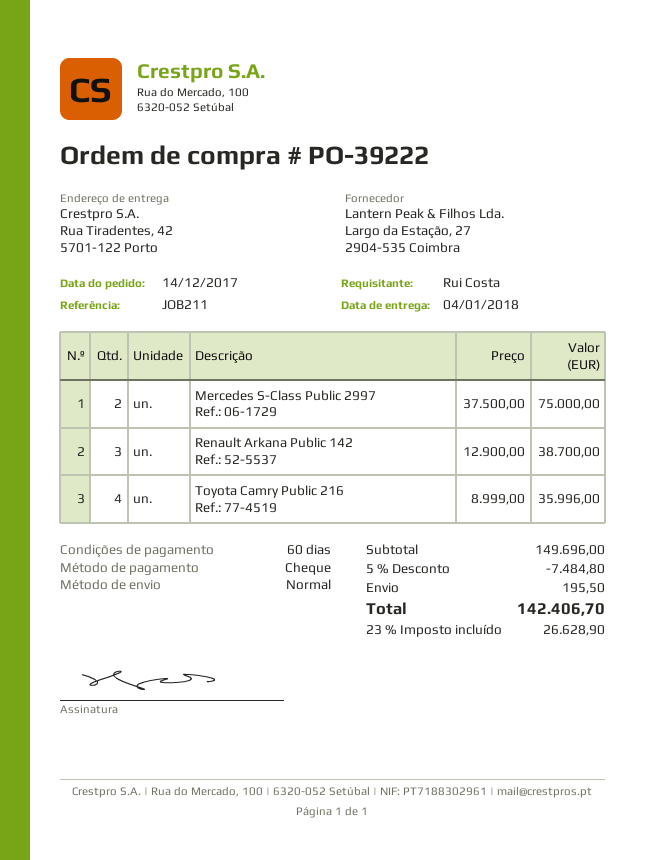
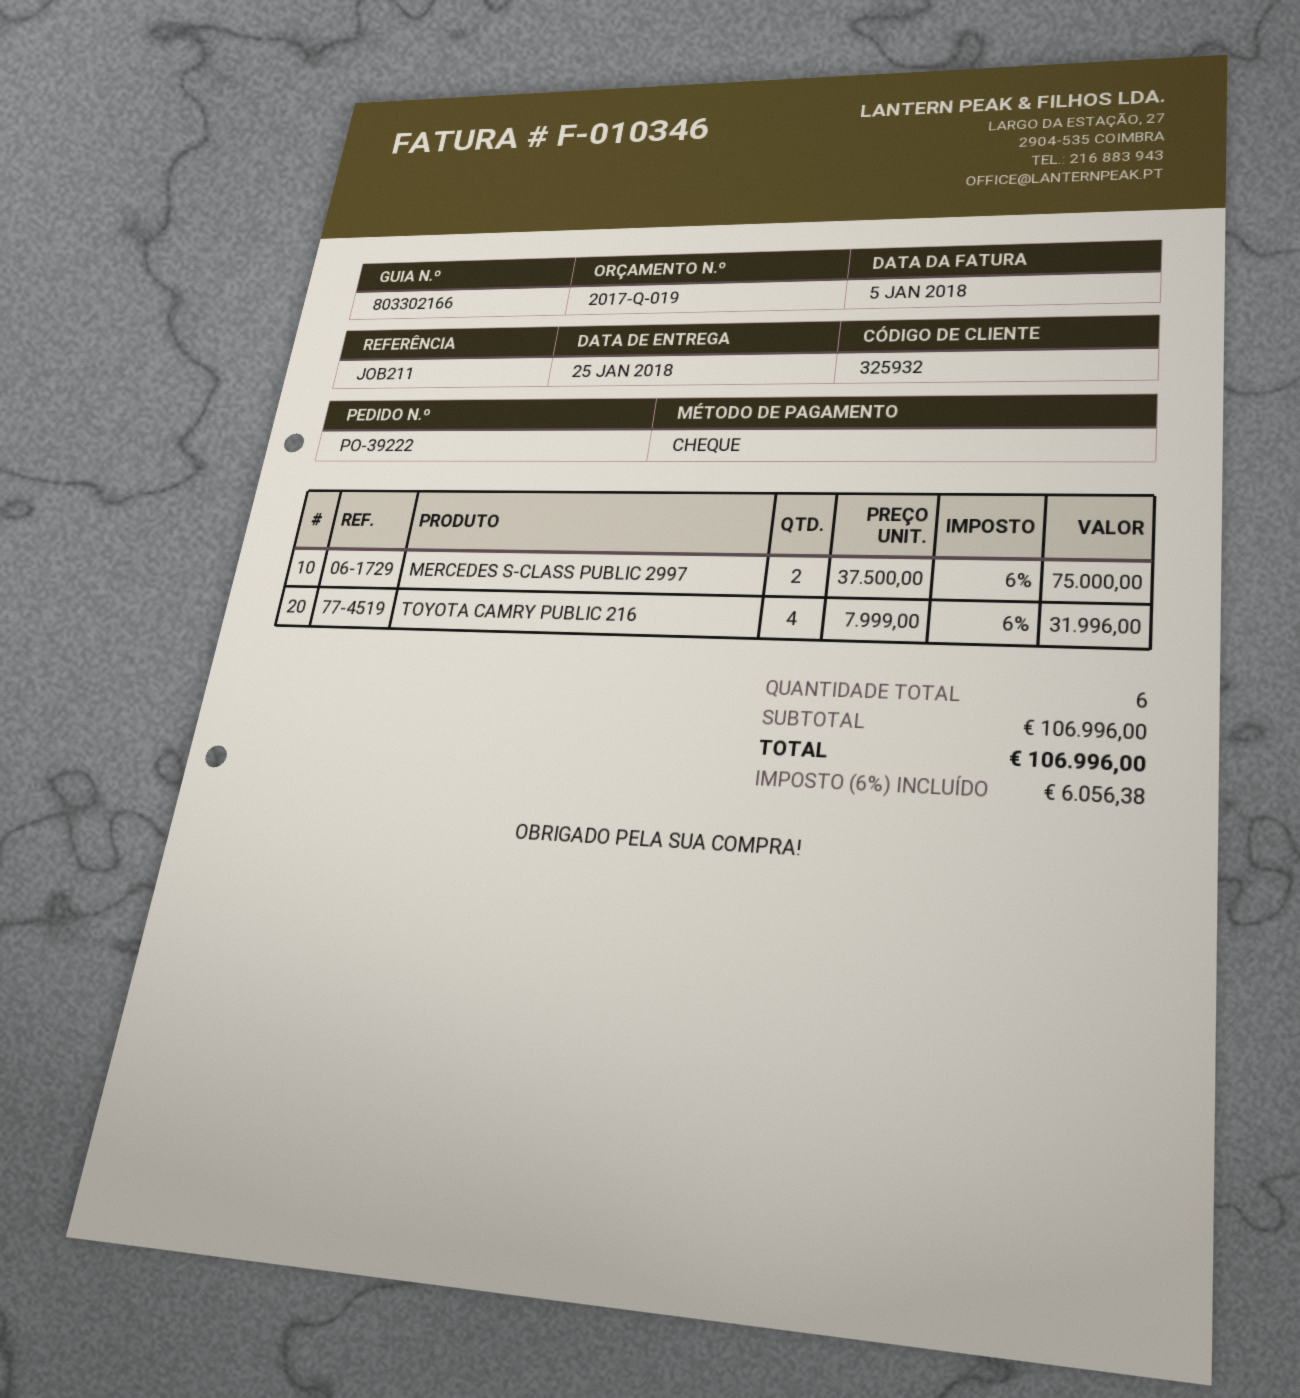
delivery date: 2018-01-04 -> 2018-01-25
Renault Arkana Public 142: 3 x 12900.00 = 38700.00 -> none
Toyota Camry Public 216: 4 x 8999.00 = 35996.00 -> 4 x 7999.00 = 31996.00
subtotal: 149696.00 -> 106996.00
discount: 5% = 7484.80 -> none
shipping: 195.50 -> none
tax: 23% = 26628.90 -> 6% = 6056.38
total: 142406.70 -> 106996.00

